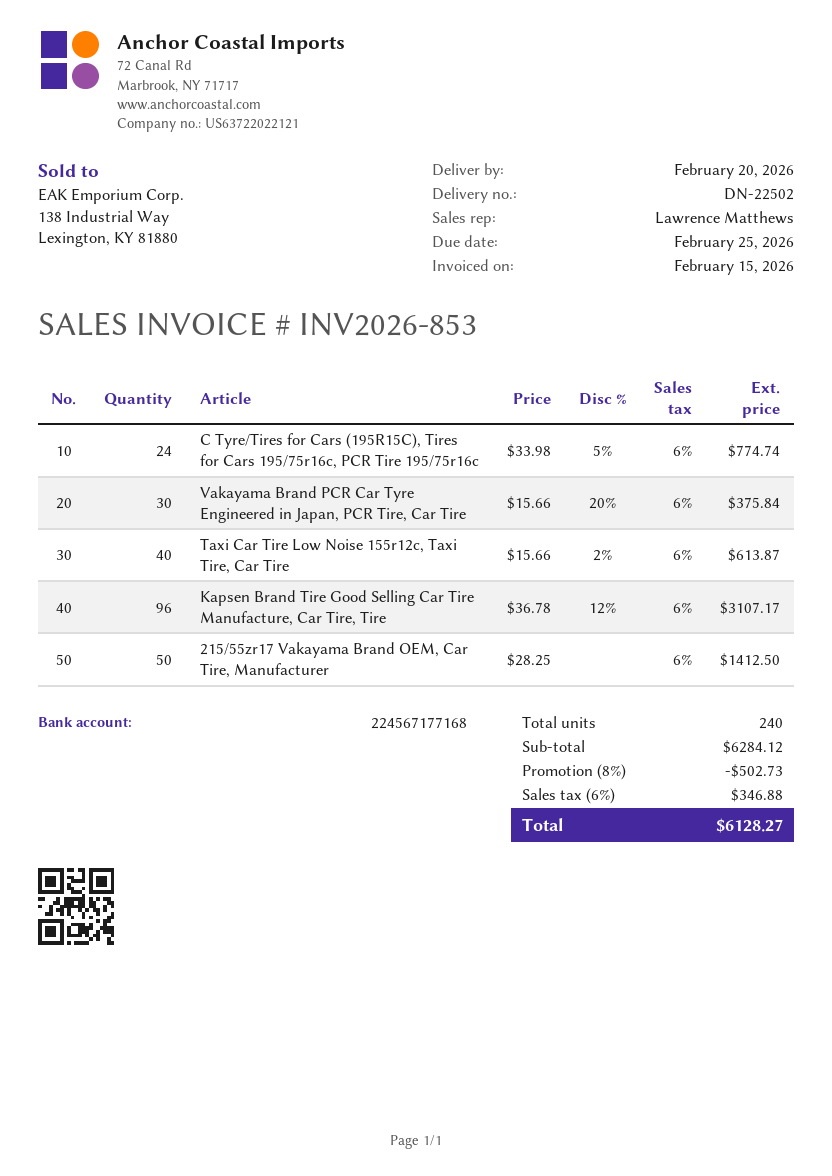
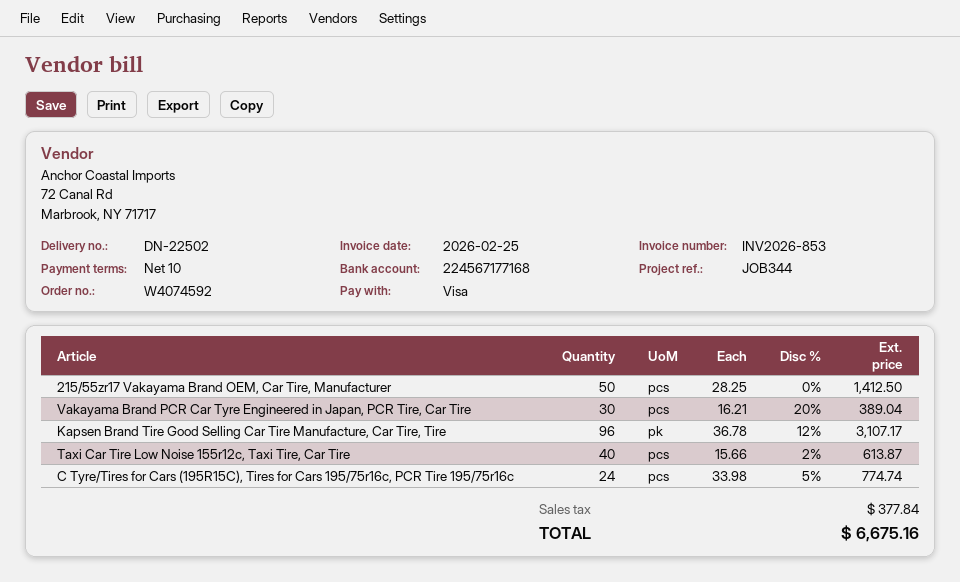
invoice date: 2026-02-15 -> 2026-02-25
Vakayama Brand PCR Car Tyre Engineered in Japan, PCR Tire, Car Tire: 30 x 15.66 - 20% = 375.84 -> 30 x 16.21 - 20% = 389.04
discount: 8% = 502.73 -> none
tax: 346.88 -> 377.84
total: 6128.27 -> 6675.16

